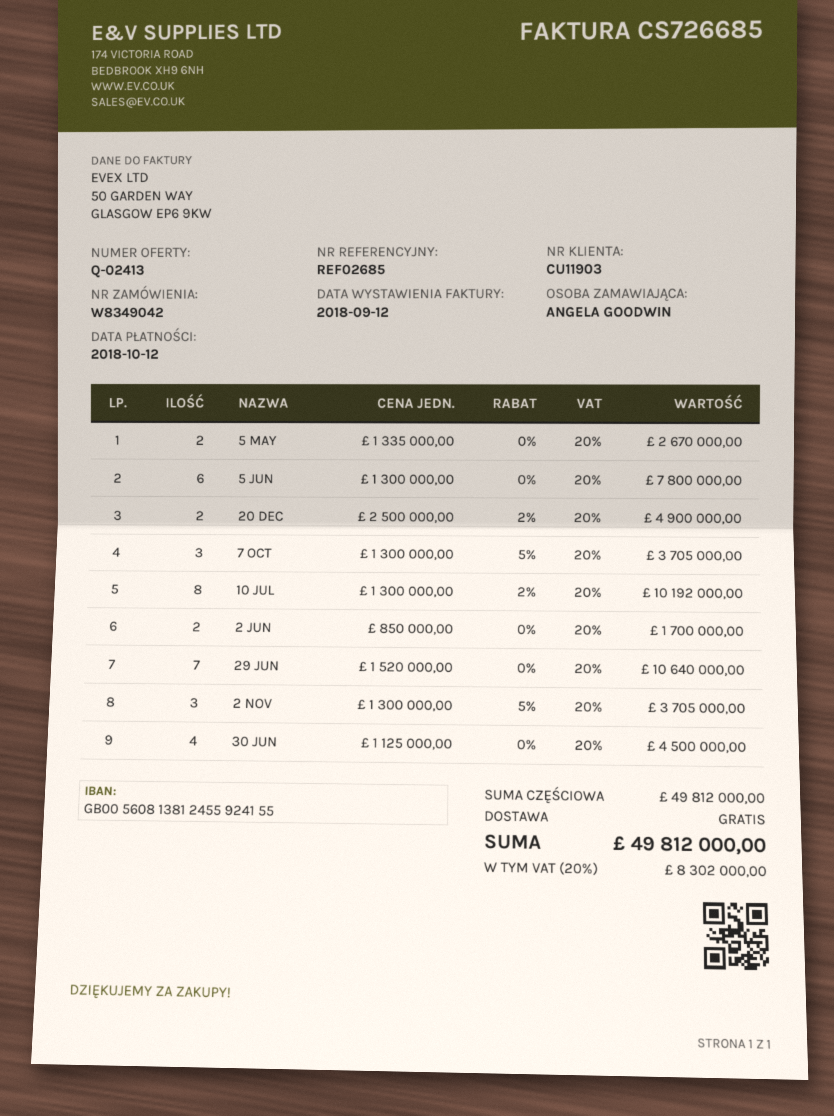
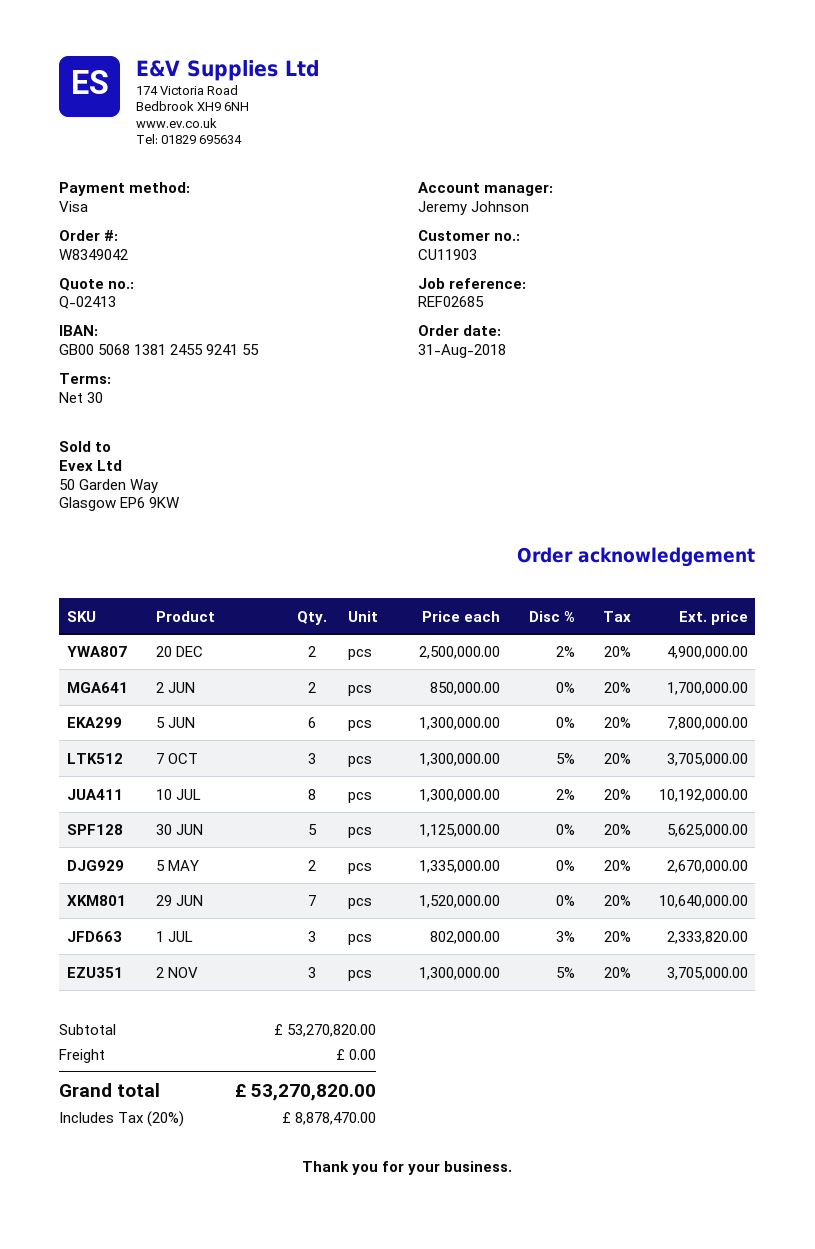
bank account: GB00560813812455924155 -> GB00506813812455924155
30 JUN: 4 x 1125000.00 = 4500000.00 -> 5 x 1125000.00 = 5625000.00
1 JUL: none -> 3 x 802000.00 - 3% = 2333820.00
subtotal: 49812000.00 -> 53270820.00
tax: 20% = 8302000.00 -> 20% = 8878470.00
total: 49812000.00 -> 53270820.00

